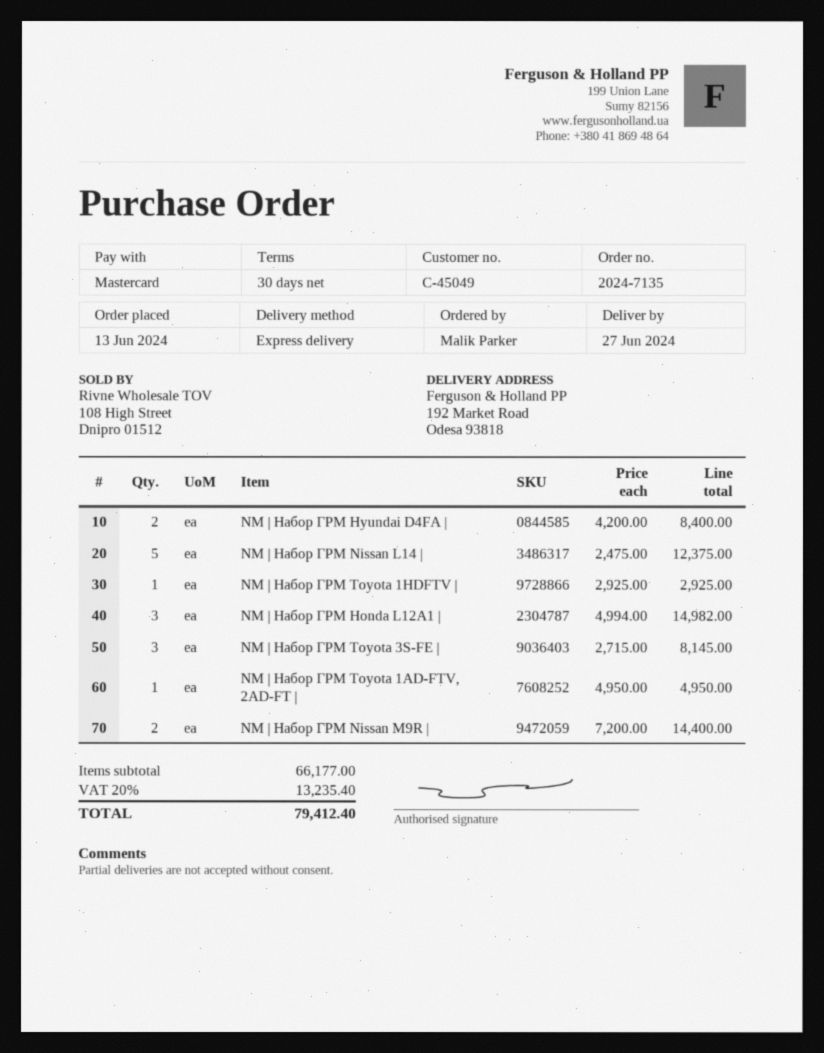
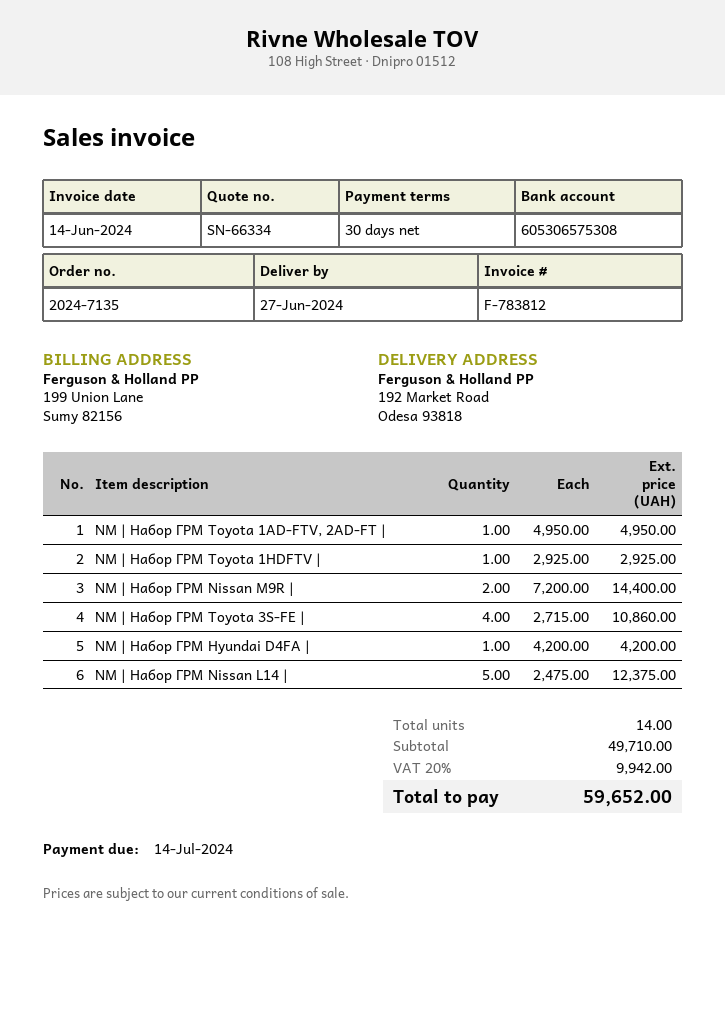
NM | Набор ГРМ Hyundai D4FA |: 2 x 4200.00 = 8400.00 -> 1 x 4200.00 = 4200.00
NM | Набор ГРМ Honda L12A1 |: 3 x 4994.00 = 14982.00 -> none
NM | Набор ГРМ Toyota 3S-FE |: 3 x 2715.00 = 8145.00 -> 4 x 2715.00 = 10860.00
subtotal: 66177.00 -> 49710.00
tax: 20% = 13235.40 -> 20% = 9942.00
total: 79412.40 -> 59652.00

